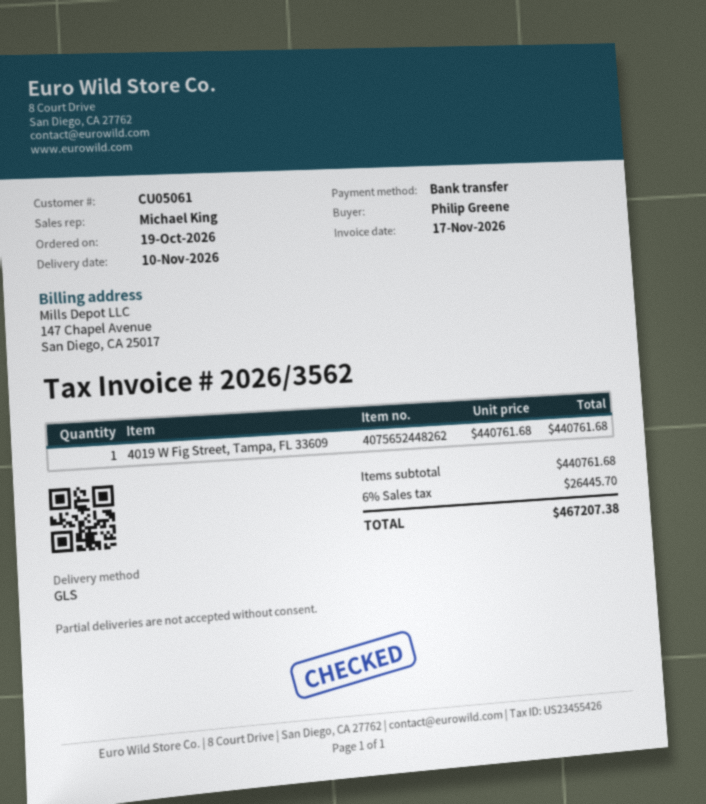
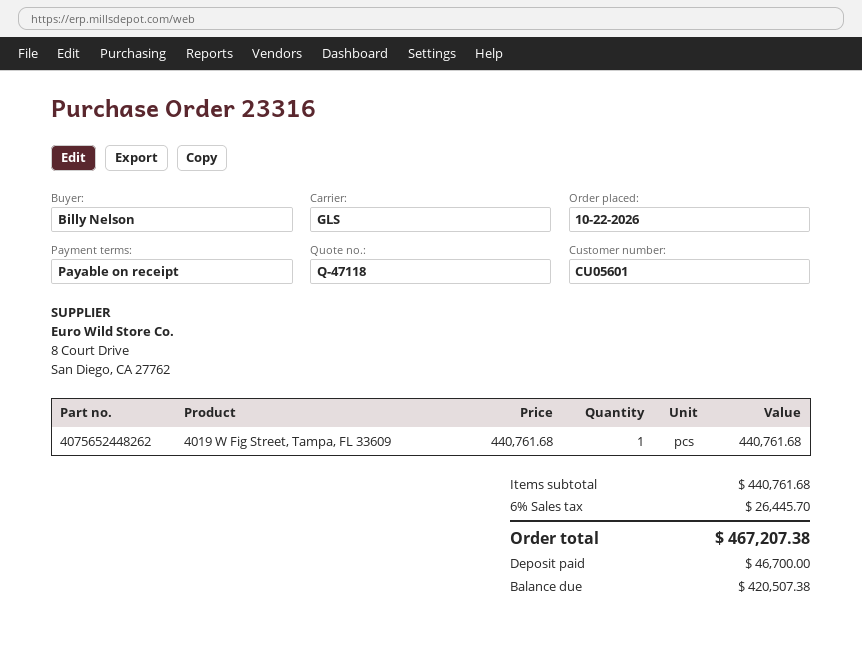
order date: 2026-10-19 -> 2026-10-22
customer number: CU05061 -> CU05601
ordered by: Philip Greene -> Billy Nelson

